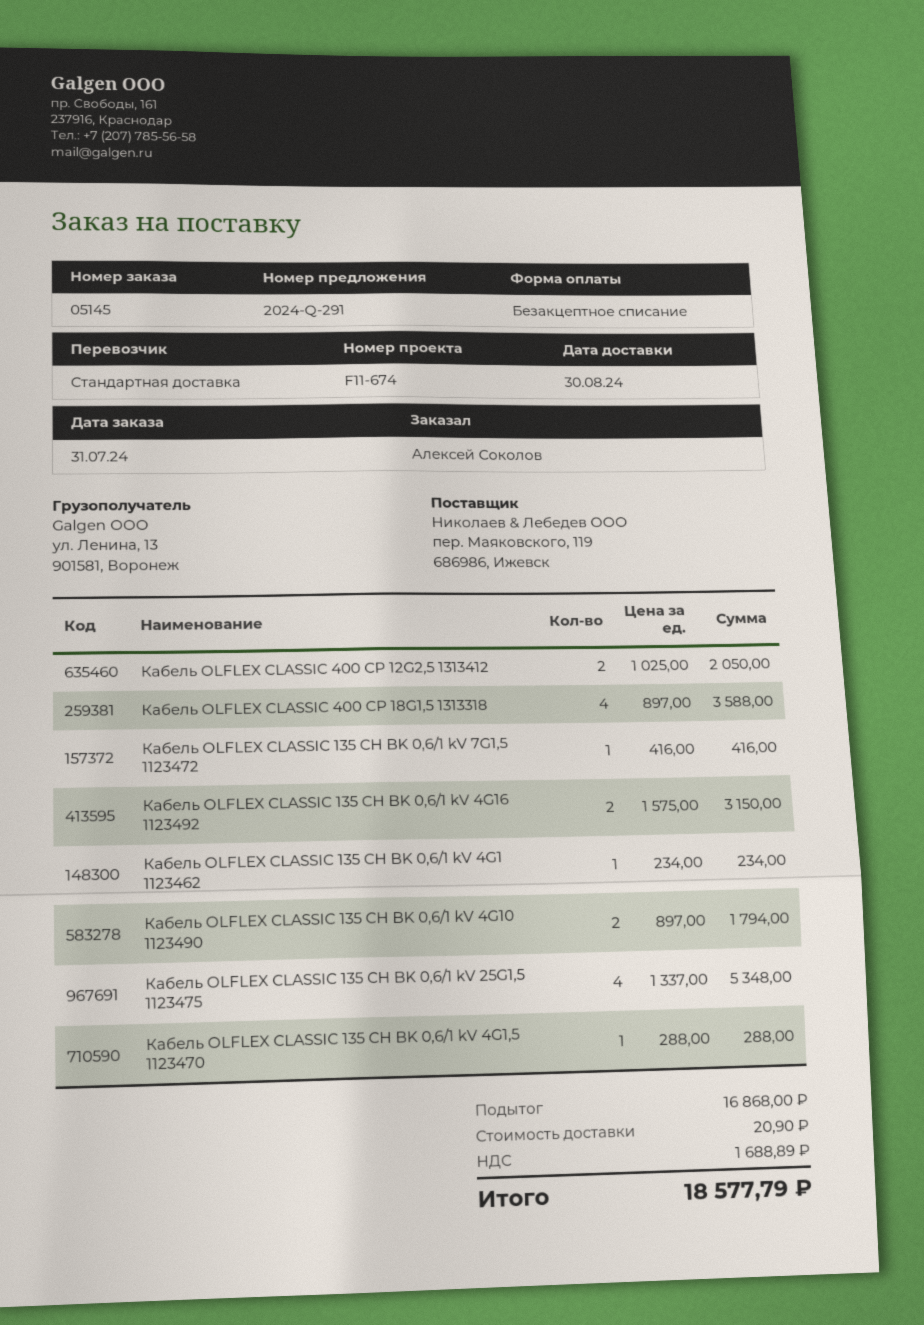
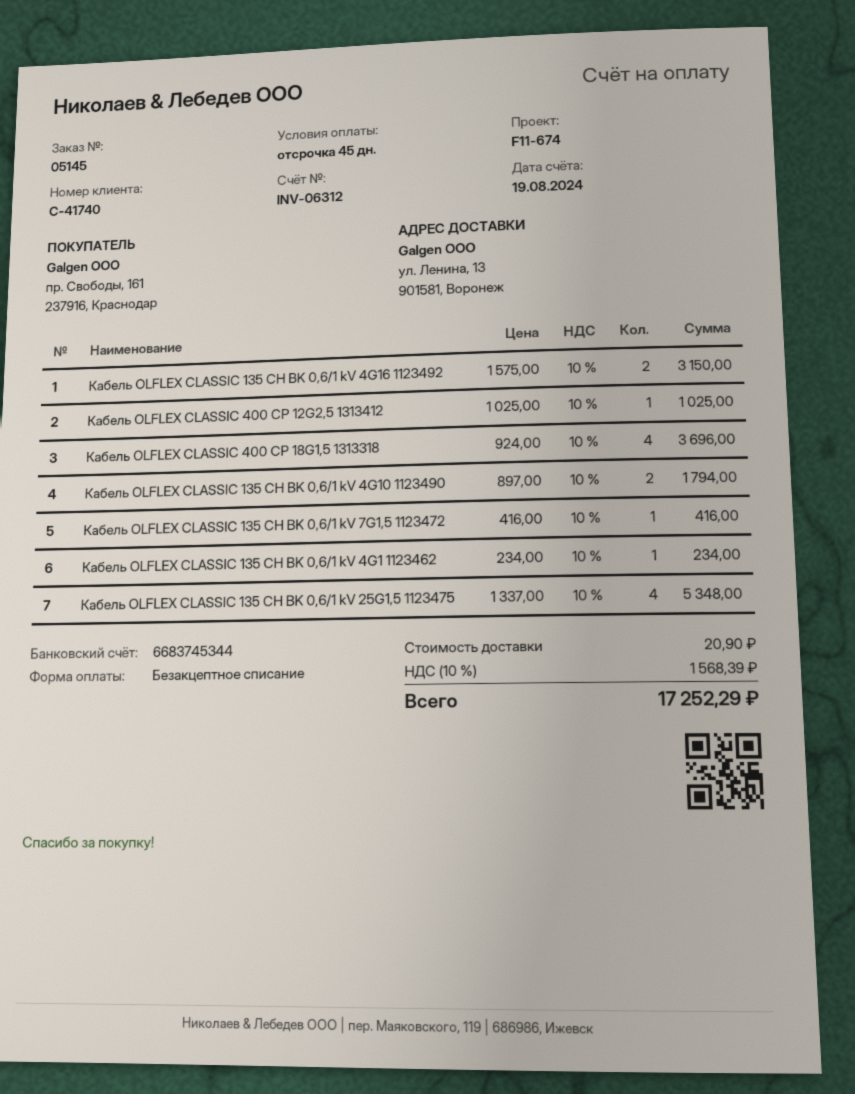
Кабель OLFLEX CLASSIC 400 CP 12G2,5 1313412: 2 x 1025.00 = 2050.00 -> 1 x 1025.00 = 1025.00
Кабель OLFLEX CLASSIC 400 CP 18G1,5 1313318: 4 x 897.00 = 3588.00 -> 4 x 924.00 = 3696.00
Кабель OLFLEX CLASSIC 135 CH BK 0,6/1 kV 4G1,5 1123470: 1 x 288.00 = 288.00 -> none
tax: 1688.89 -> 1568.39
total: 18577.79 -> 17252.29

